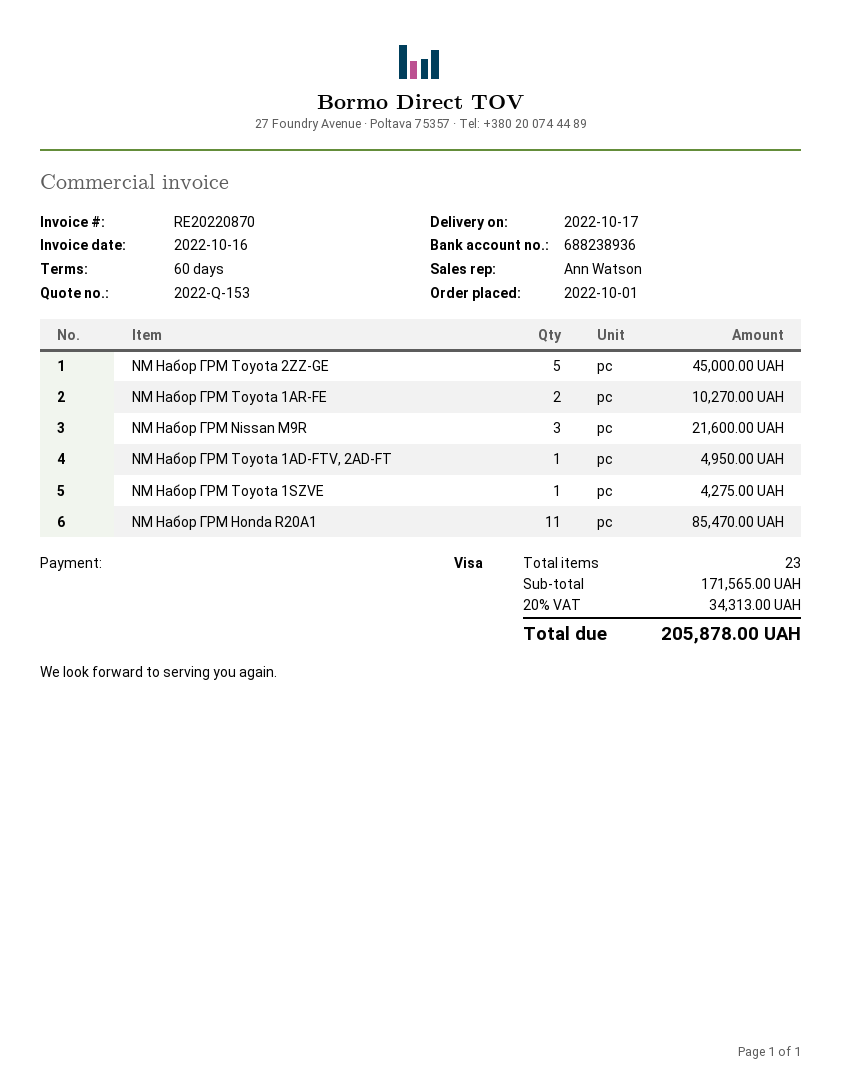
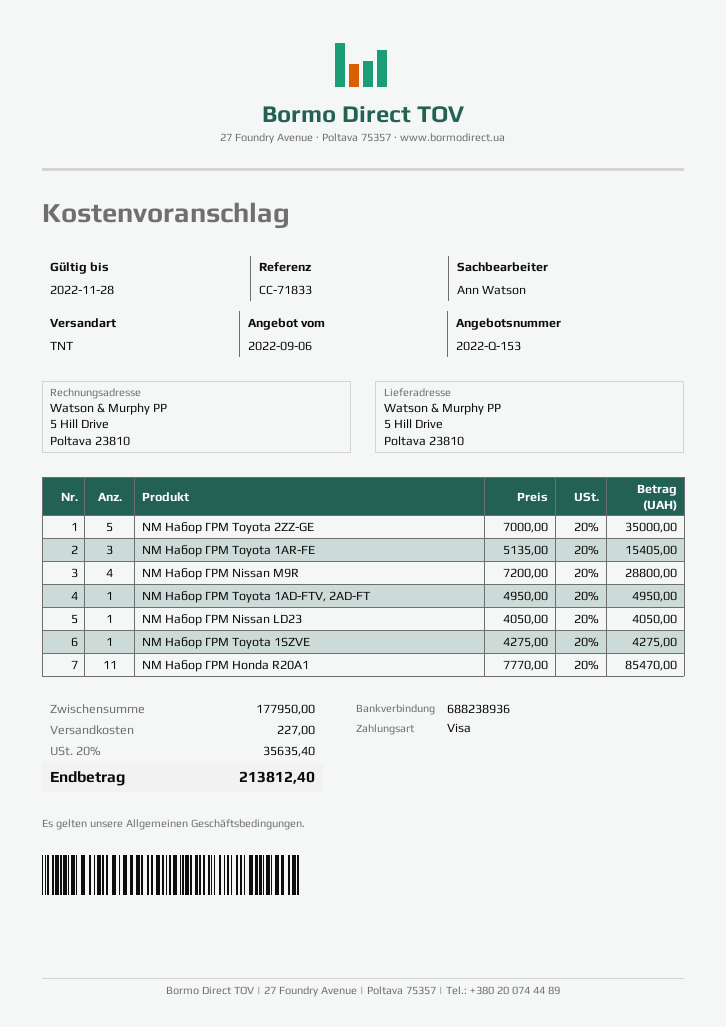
NM Набор ГРМ Toyota 2ZZ-GE: 5 for 45000.00 -> 5 for 35000.00
NM Набор ГРМ Toyota 1AR-FE: 2 for 10270.00 -> 3 for 15405.00
NM Набор ГРМ Nissan M9R: 3 for 21600.00 -> 4 for 28800.00
NM Набор ГРМ Nissan LD23: none -> 1 for 4050.00
subtotal: 171565.00 -> 177950.00
shipping: none -> 227.00
tax: 20% = 34313.00 -> 20% = 35635.40
total: 205878.00 -> 213812.40

